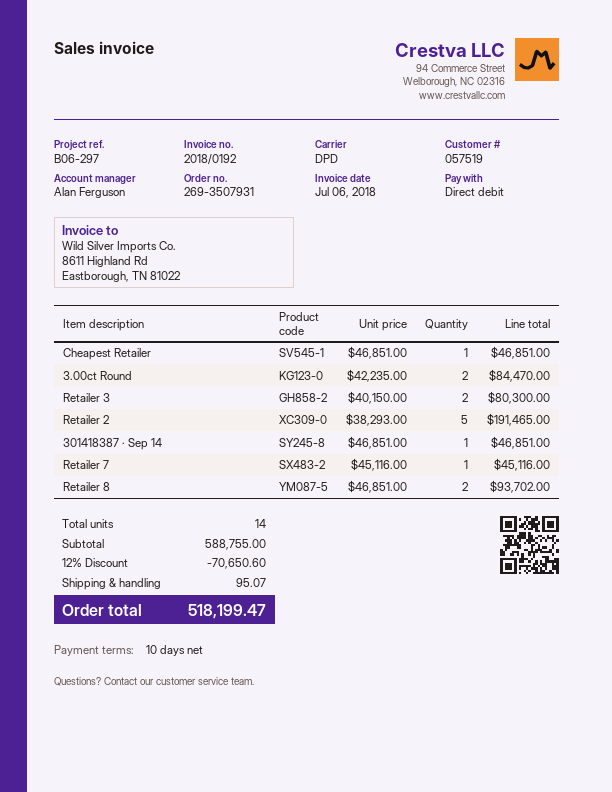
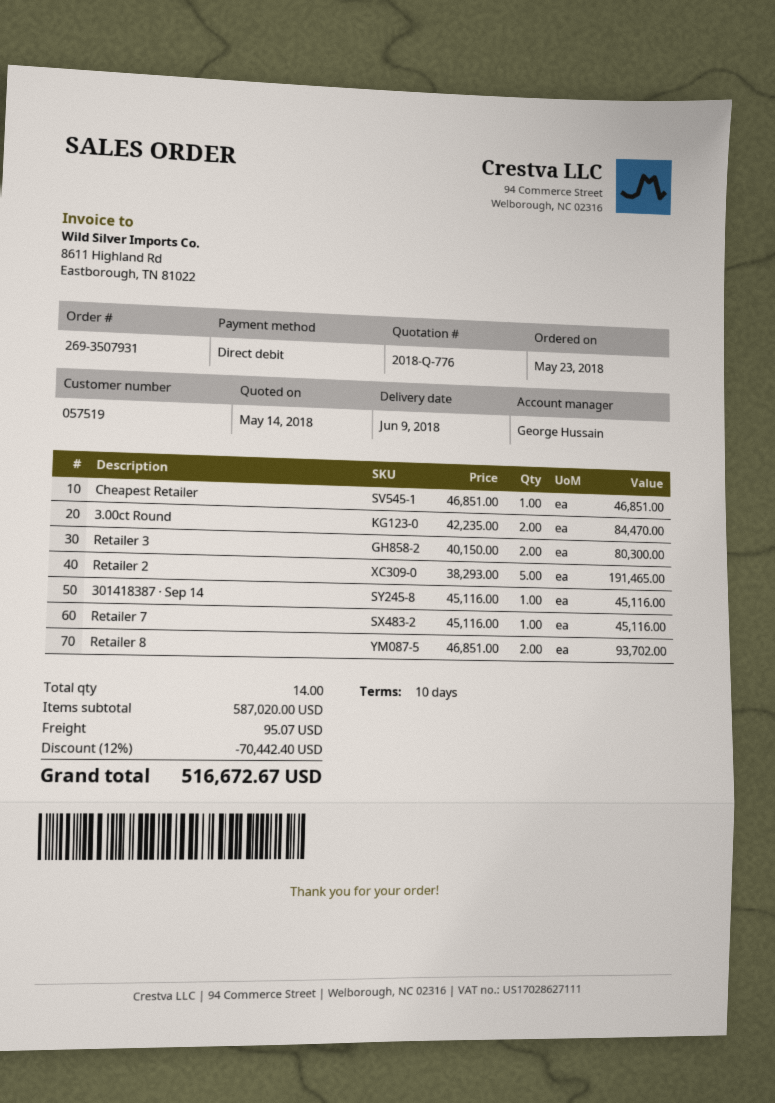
sales rep: Alan Ferguson -> George Hussain
301418387 · Sep 14: 1 x 46851.00 = 46851.00 -> 1 x 45116.00 = 45116.00
subtotal: 588755.00 -> 587020.00
discount: 12% = 70650.60 -> 12% = 70442.40
total: 518199.47 -> 516672.67

